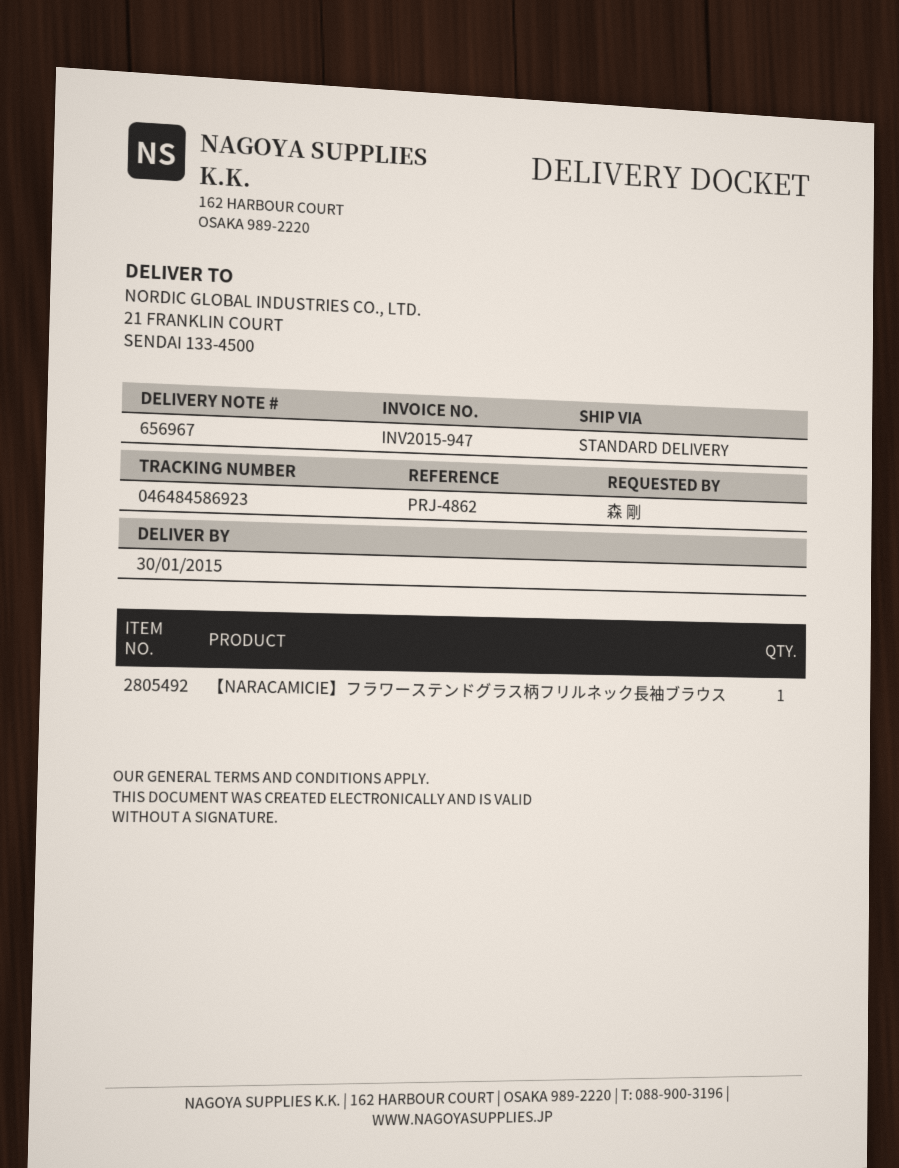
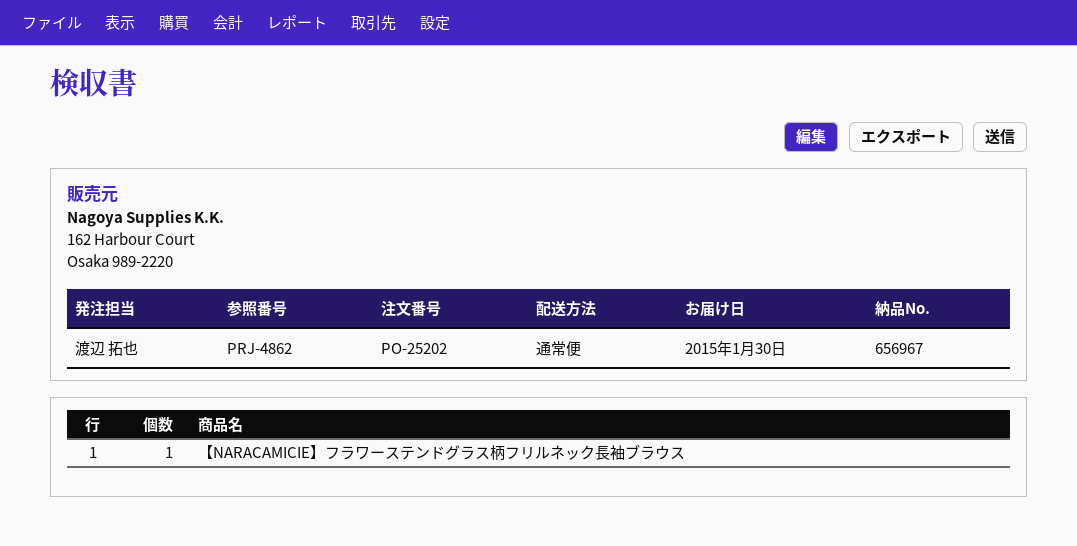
ordered by: 森 剛 -> 渡辺 拓也

